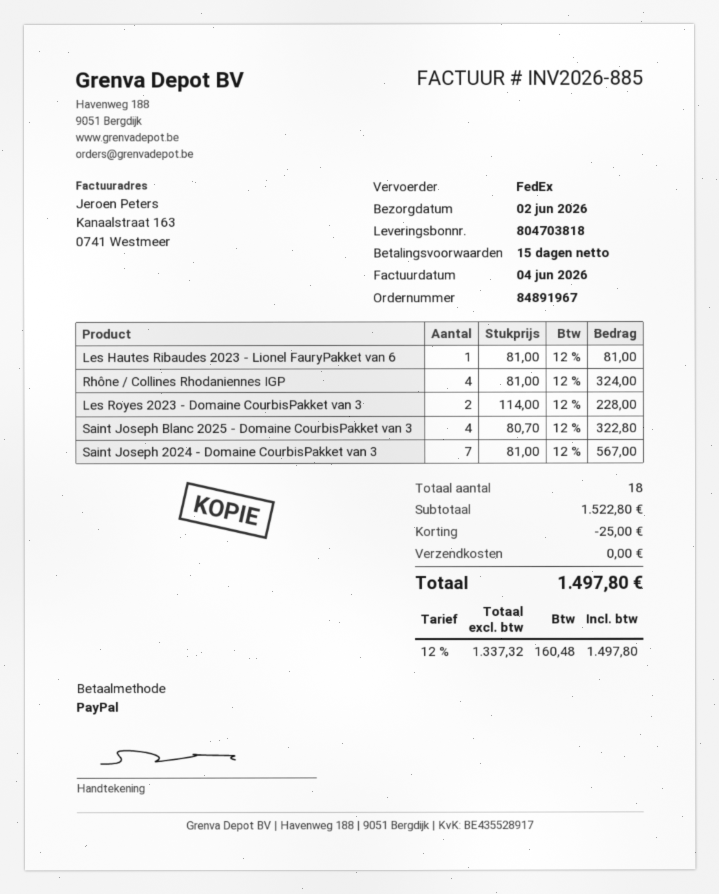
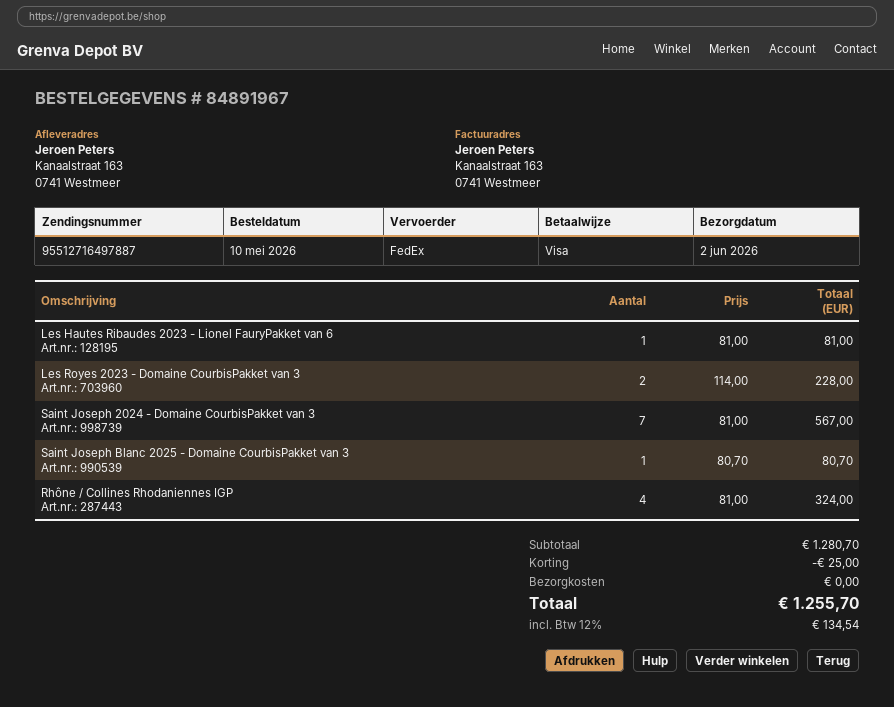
payment method: PayPal -> Visa
Saint Joseph Blanc 2025 - Domaine CourbisPakket van 3: 4 x 80.70 = 322.80 -> 1 x 80.70 = 80.70
subtotal: 1522.80 -> 1280.70
tax: 12% = 160.48 -> 12% = 134.54
total: 1497.80 -> 1255.70

